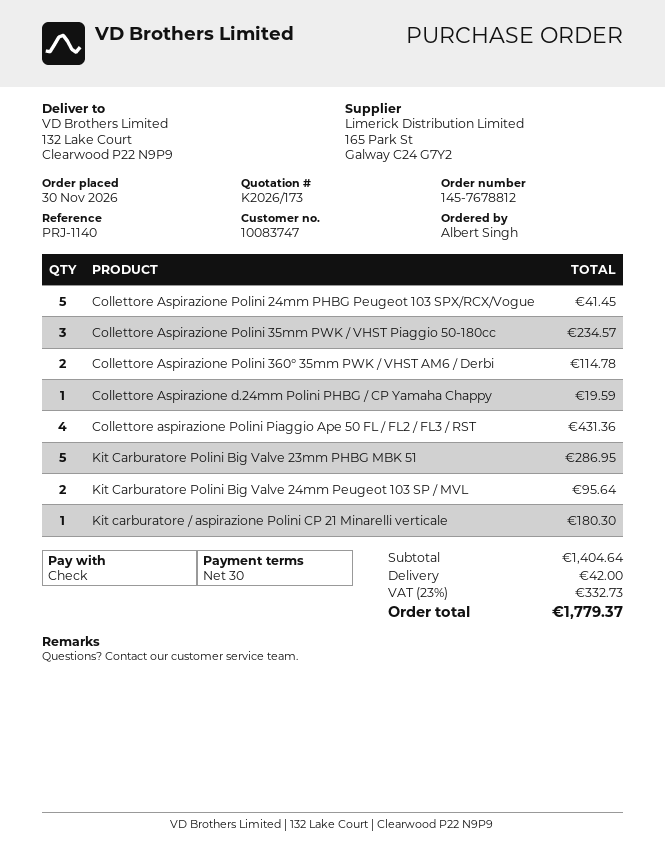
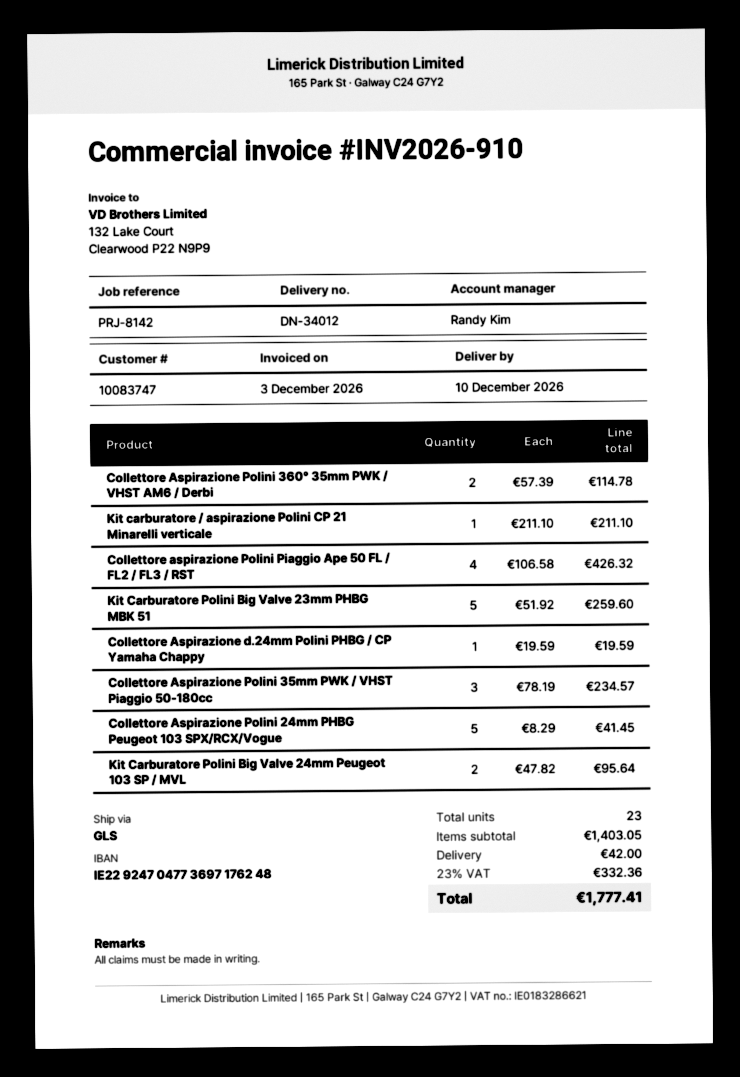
reference: PRJ-1140 -> PRJ-8142
Collettore aspirazione Polini Piaggio Ape 50 FL / FL2 / FL3 / RST: 4 for 431.36 -> 4 for 426.32
Kit Carburatore Polini Big Valve 23mm PHBG MBK 51: 5 for 286.95 -> 5 for 259.60
Kit carburatore / aspirazione Polini CP 21 Minarelli verticale: 1 for 180.30 -> 1 for 211.10
subtotal: 1404.64 -> 1403.05
tax: 23% = 332.73 -> 23% = 332.36
total: 1779.37 -> 1777.41

